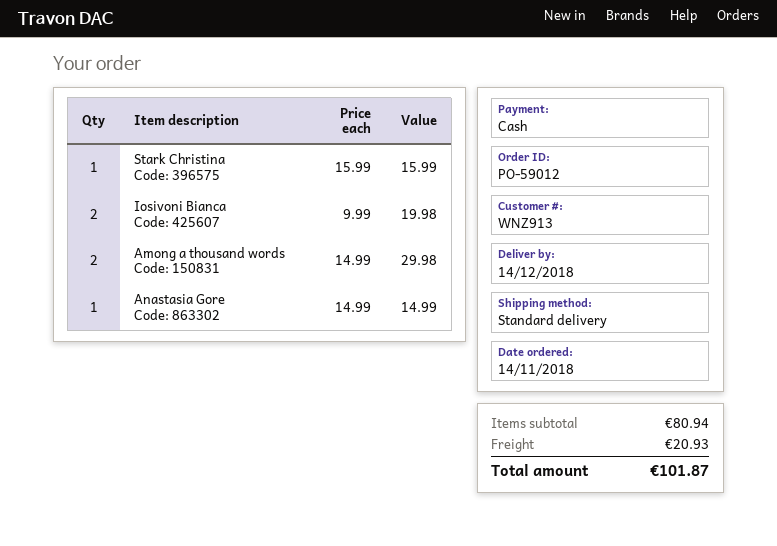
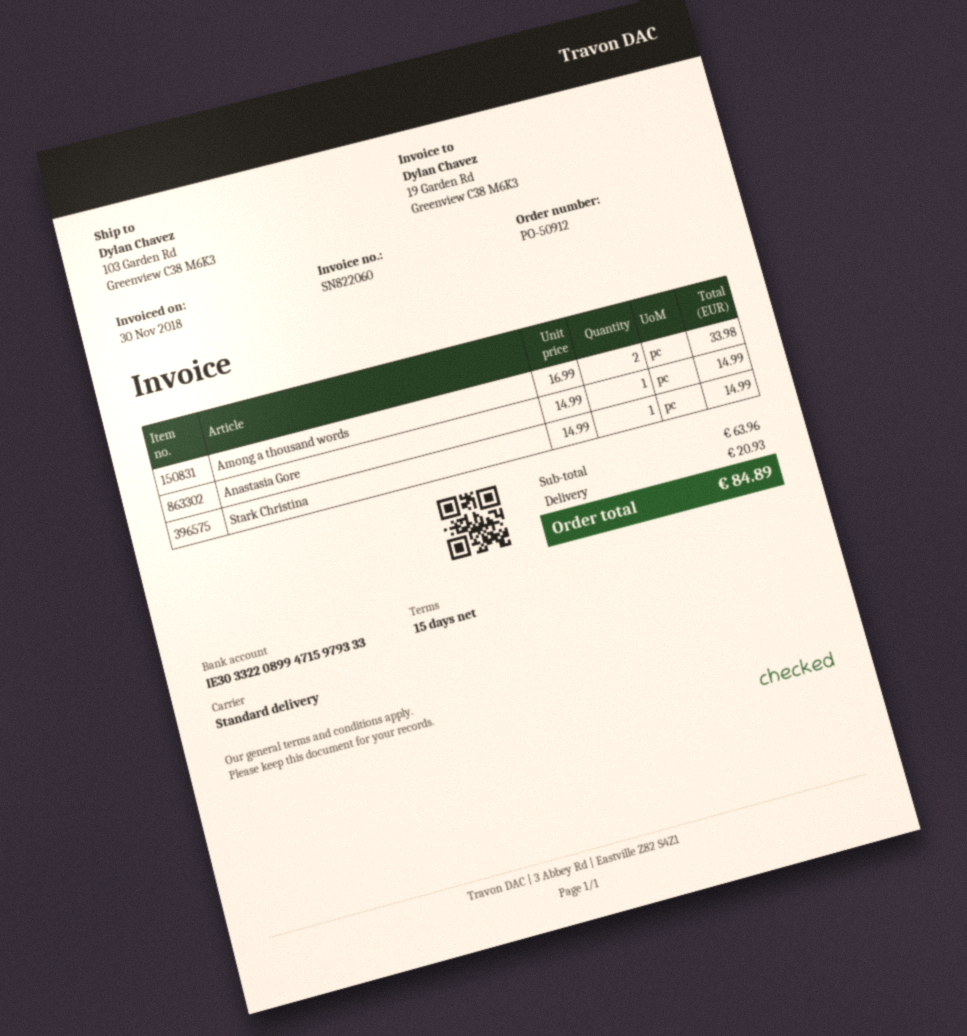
order number: PO-59012 -> PO-50912
Stark Christina: 1 x 15.99 = 15.99 -> 1 x 14.99 = 14.99
Iosivoni Bianca: 2 x 9.99 = 19.98 -> none
Among a thousand words: 2 x 14.99 = 29.98 -> 2 x 16.99 = 33.98
subtotal: 80.94 -> 63.96
total: 101.87 -> 84.89

